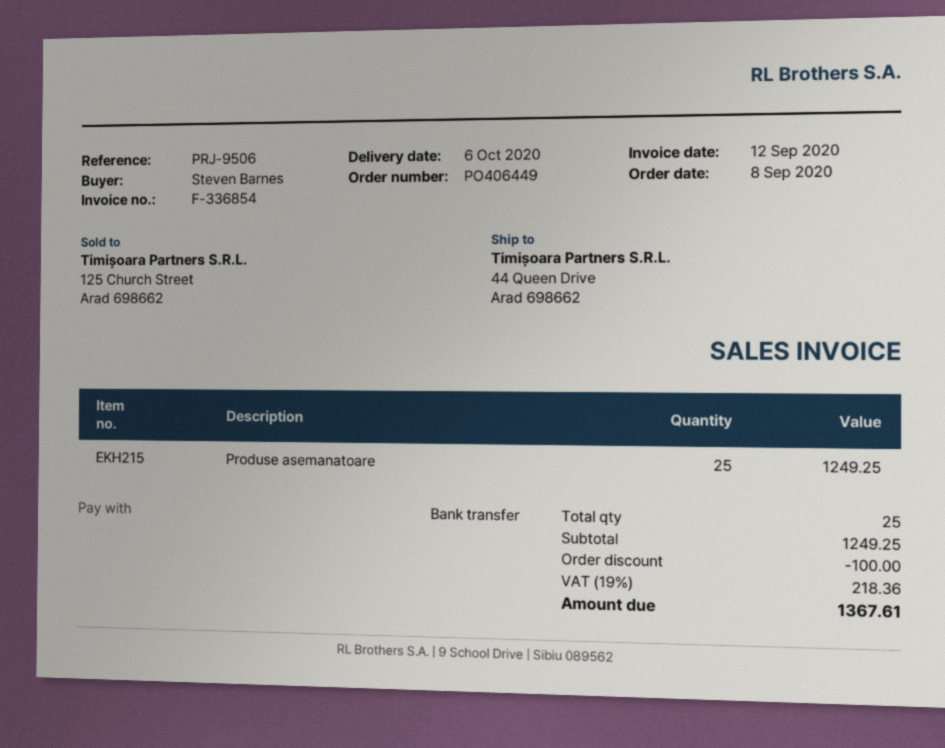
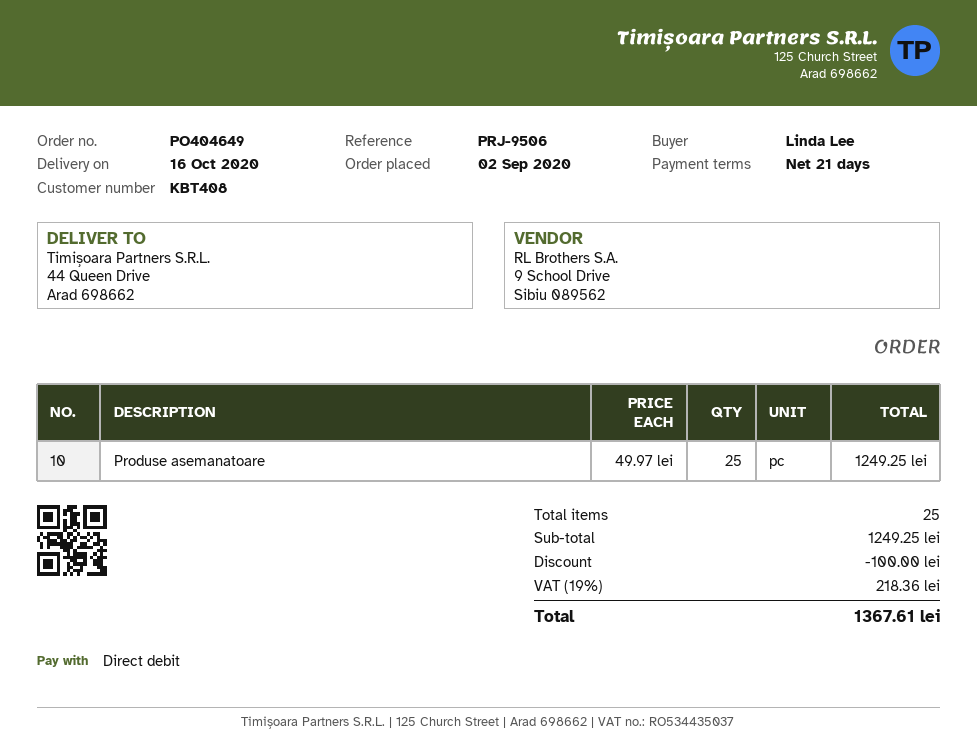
order number: PO406449 -> PO404649
order date: 2020-09-08 -> 2020-09-02
delivery date: 2020-10-06 -> 2020-10-16
ordered by: Steven Barnes -> Linda Lee
payment method: bank transfer -> direct debit

